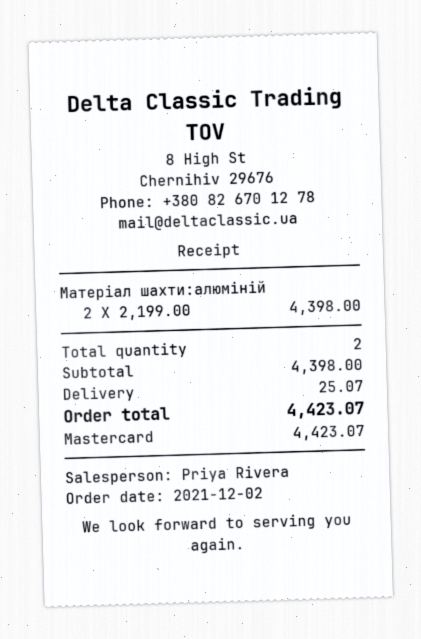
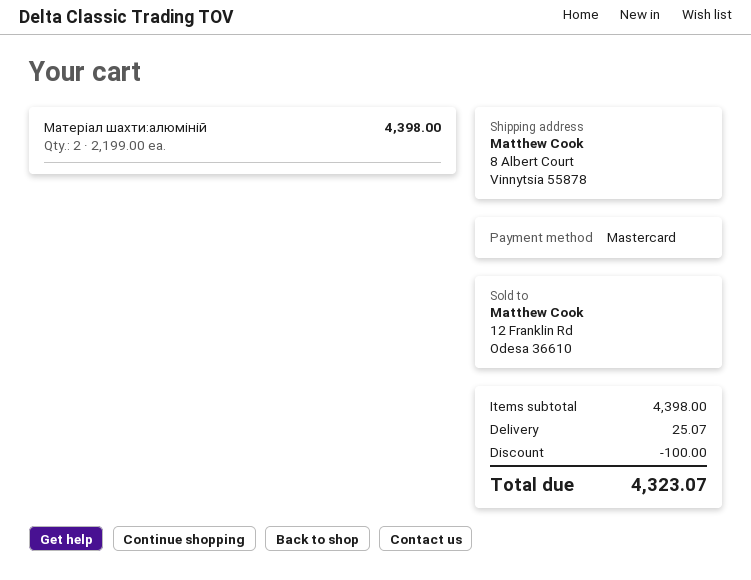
discount: none -> 100.00
total: 4423.07 -> 4323.07

